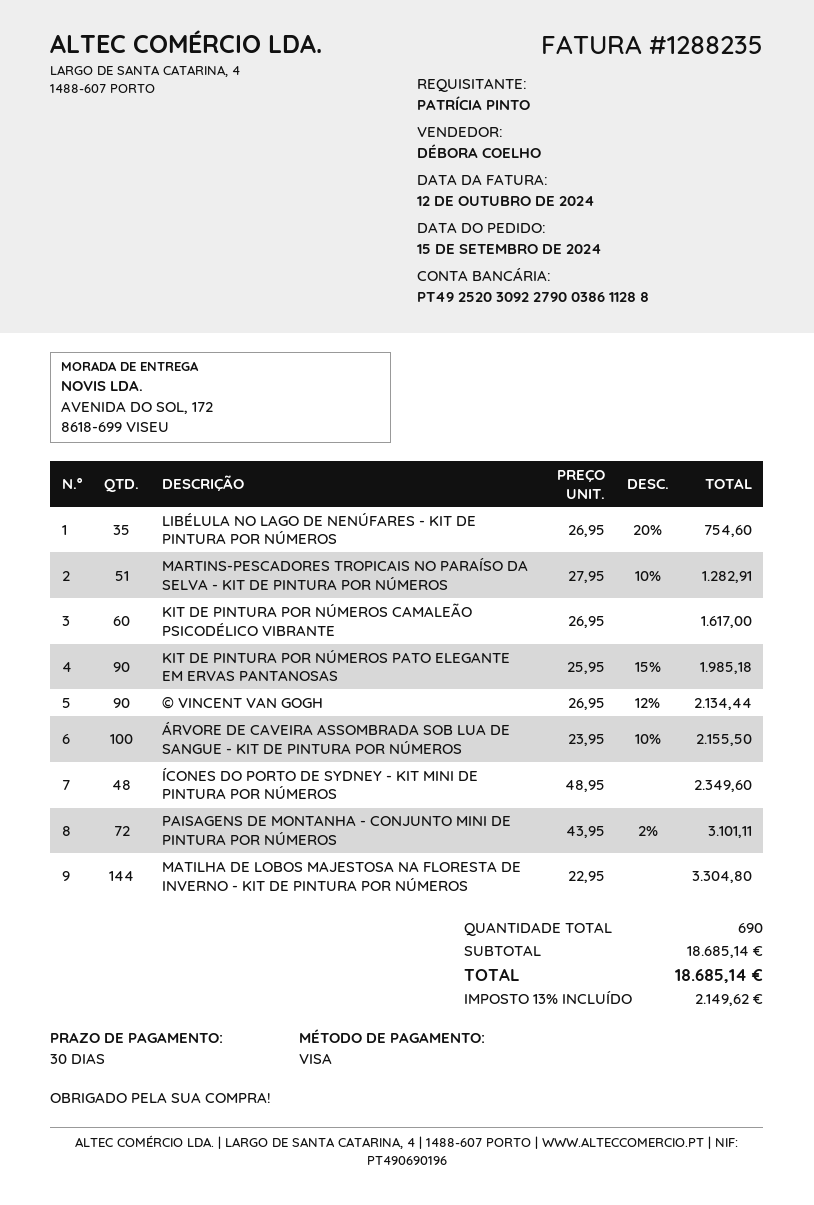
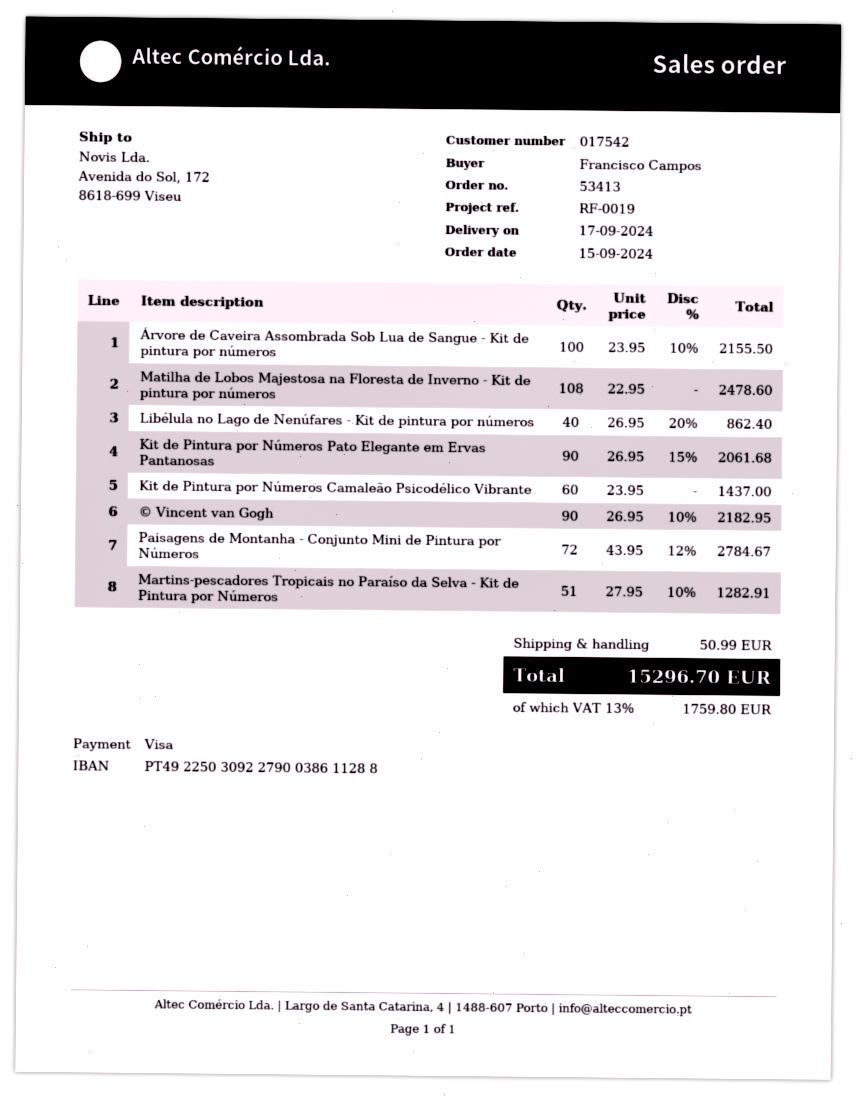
ordered by: PATRÍCIA PINTO -> Francisco Campos
bank account: PT49252030922790038611288 -> PT49225030922790038611288
LIBÉLULA NO LAGO DE NENÚFARES - KIT DE PINTURA POR NÚMEROS: 35 x 26.95 - 20% = 754.60 -> 40 x 26.95 - 20% = 862.40
KIT DE PINTURA POR NÚMEROS CAMALEÃO PSICODÉLICO VIBRANTE: 60 x 26.95 = 1617.00 -> 60 x 23.95 = 1437.00
KIT DE PINTURA POR NÚMEROS PATO ELEGANTE EM ERVAS PANTANOSAS: 90 x 25.95 - 15% = 1985.18 -> 90 x 26.95 - 15% = 2061.68
© VINCENT VAN GOGH: 90 x 26.95 - 12% = 2134.44 -> 90 x 26.95 - 10% = 2182.95
ÍCONES DO PORTO DE SYDNEY - KIT MINI DE PINTURA POR NÚMEROS: 48 x 48.95 = 2349.60 -> none
PAISAGENS DE MONTANHA - CONJUNTO MINI DE PINTURA POR NÚMEROS: 72 x 43.95 - 2% = 3101.11 -> 72 x 43.95 - 12% = 2784.67
MATILHA DE LOBOS MAJESTOSA NA FLORESTA DE INVERNO - KIT DE PINTURA POR NÚMEROS: 144 x 22.95 = 3304.80 -> 108 x 22.95 = 2478.60
shipping: none -> 50.99
tax: 13% = 2149.62 -> 13% = 1759.80
total: 18685.14 -> 15296.70

